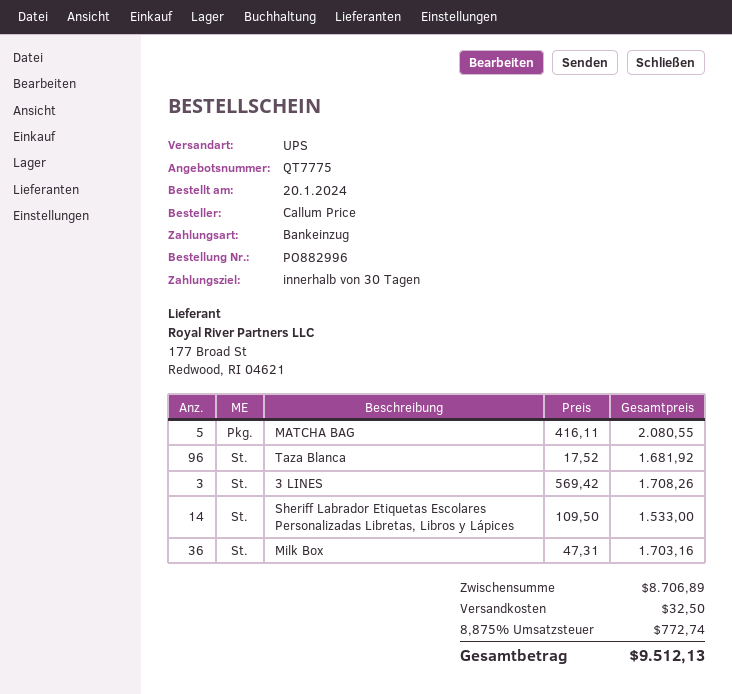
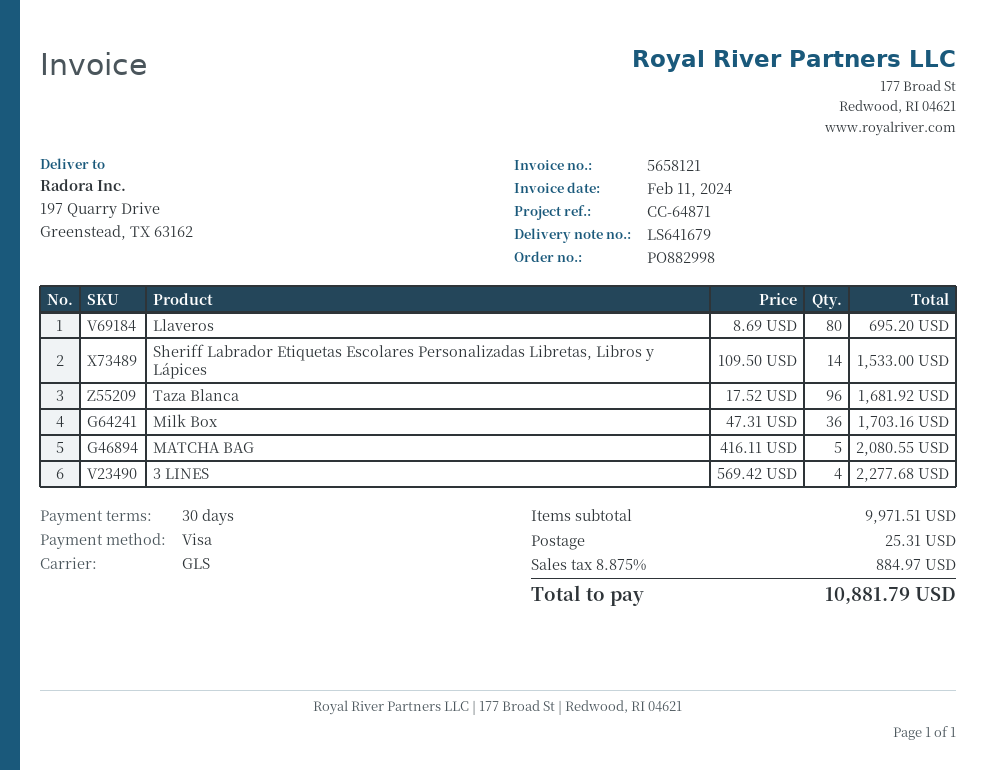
order number: PO882996 -> PO882998
payment method: direct debit -> Visa
shipping method: UPS -> GLS
3 LINES: 3 x 569.42 = 1708.26 -> 4 x 569.42 = 2277.68
Llaveros: none -> 80 x 8.69 = 695.20
subtotal: 8706.89 -> 9971.51
shipping: 32.50 -> 25.31
tax: 8.875% = 772.74 -> 8.875% = 884.97
total: 9512.13 -> 10881.79

